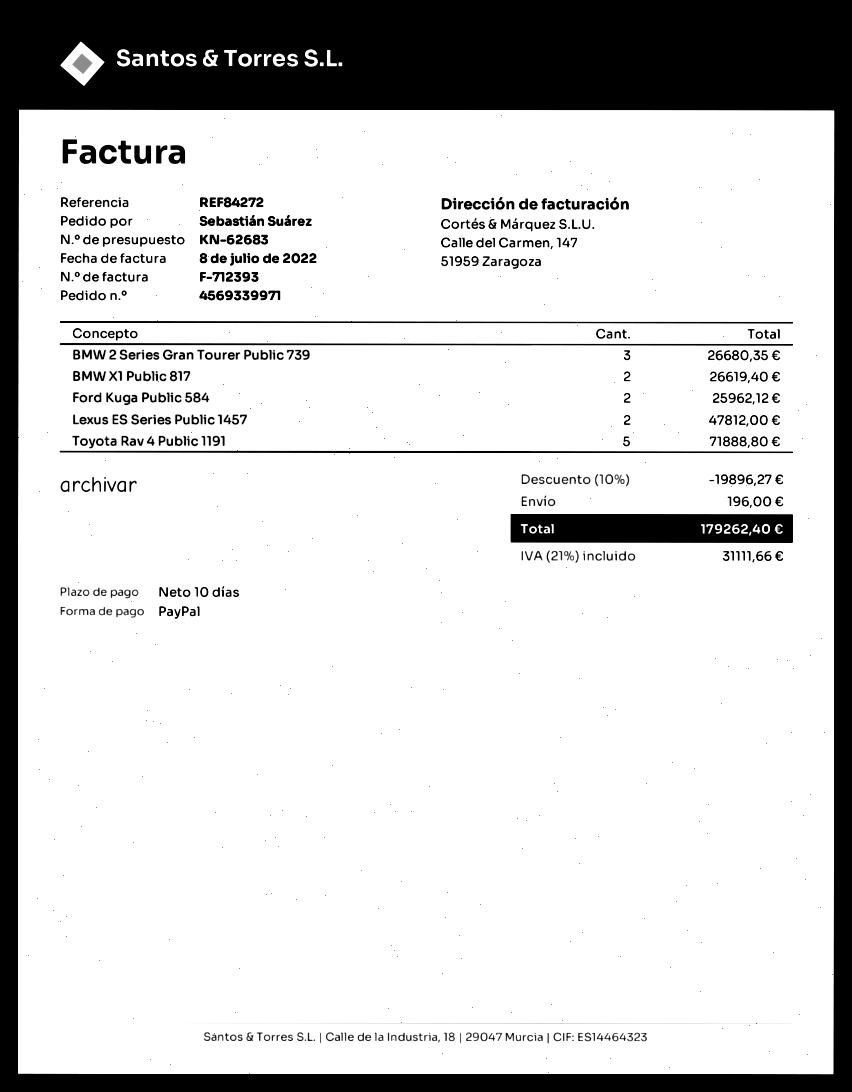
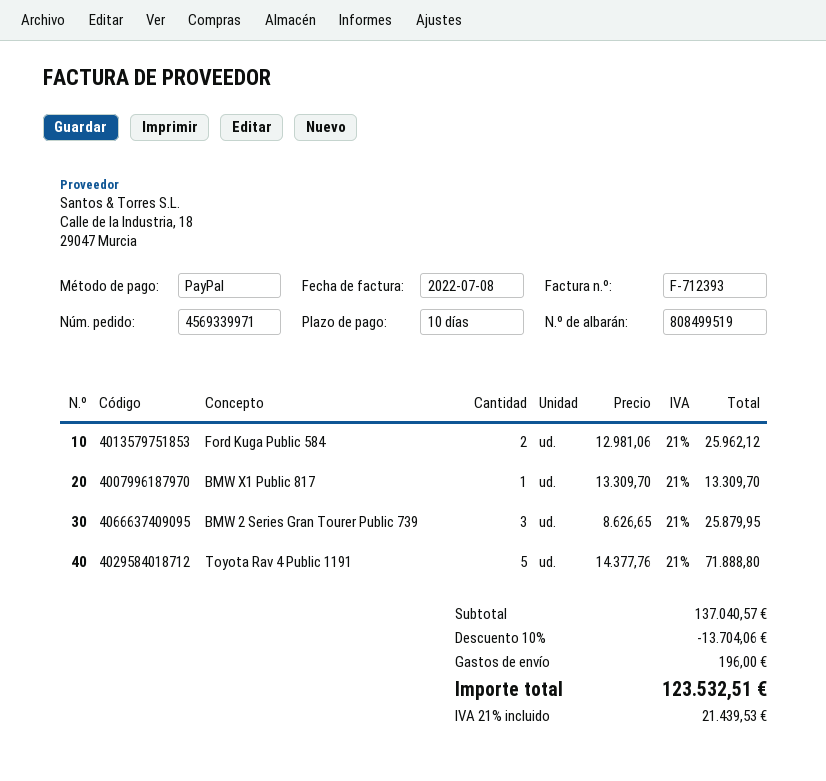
BMW 2 Series Gran Tourer Public 739: 3 for 26680.35 -> 3 for 25879.95
BMW X1 Public 817: 2 for 26619.40 -> 1 for 13309.70
Lexus ES Series Public 1457: 2 for 47812.00 -> none
discount: 10% = 19896.27 -> 10% = 13704.06
tax: 21% = 31111.66 -> 21% = 21439.53
total: 179262.40 -> 123532.51

